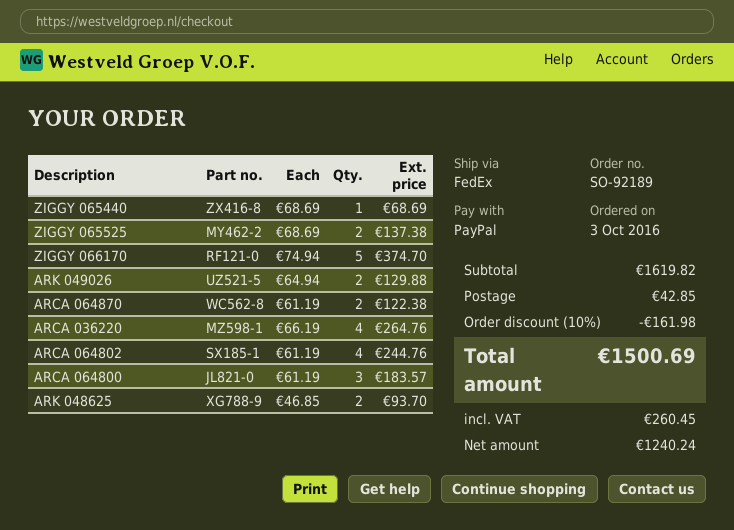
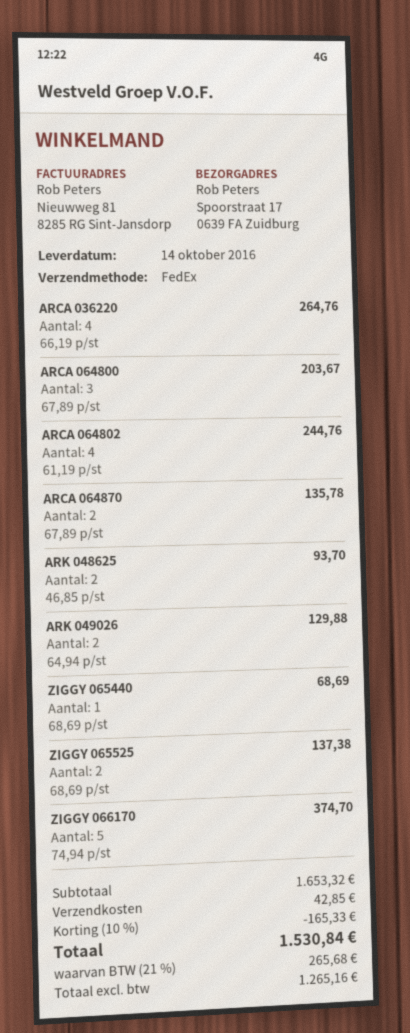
ARCA 064870: 2 x 61.19 = 122.38 -> 2 x 67.89 = 135.78
ARCA 064800: 3 x 61.19 = 183.57 -> 3 x 67.89 = 203.67
subtotal: 1619.82 -> 1653.32
discount: 10% = 161.98 -> 10% = 165.33
net: 1240.24 -> 1265.16
tax: 260.45 -> 265.68
total: 1500.69 -> 1530.84

